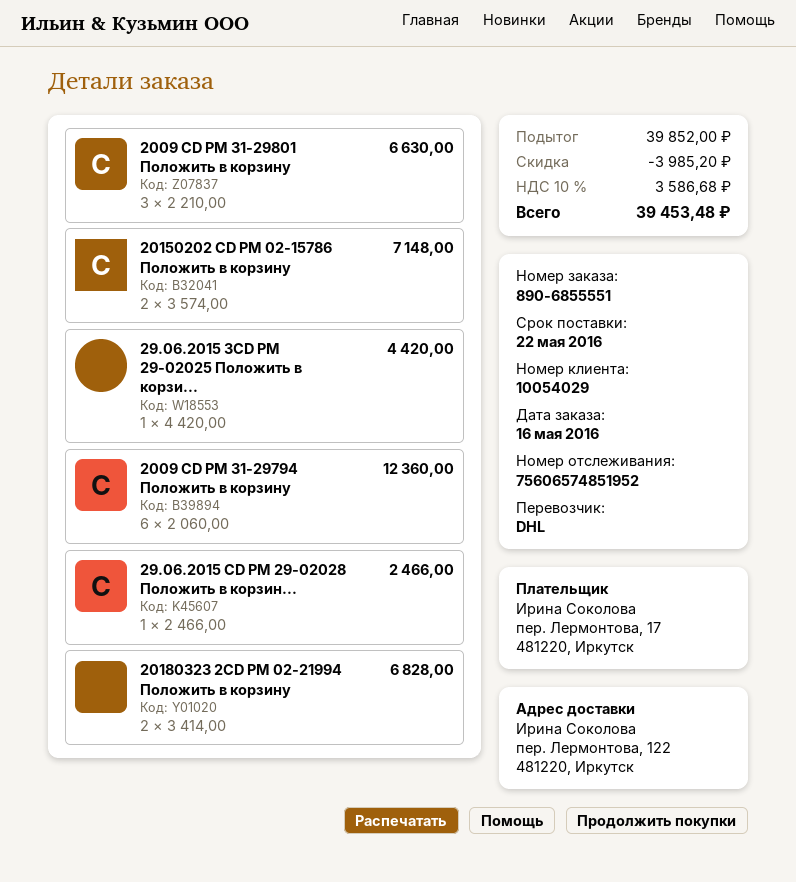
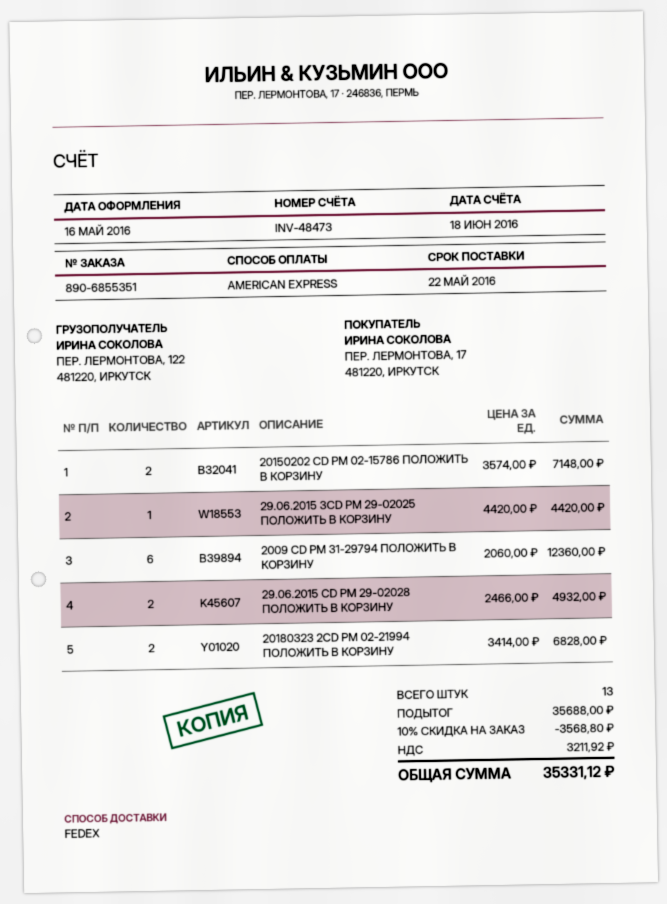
order number: 890-6855551 -> 890-6855351
shipping method: DHL -> FedEx
2009 CD PM 31-29801 Положить в корзину: 3 x 2210.00 = 6630.00 -> none
29.06.2015 CD PM 29-02028 Положить в корзин...: 1 x 2466.00 = 2466.00 -> 2 x 2466.00 = 4932.00
subtotal: 39852.00 -> 35688.00
discount: 3985.20 -> 3568.80
tax: 3586.68 -> 3211.92
total: 39453.48 -> 35331.12

